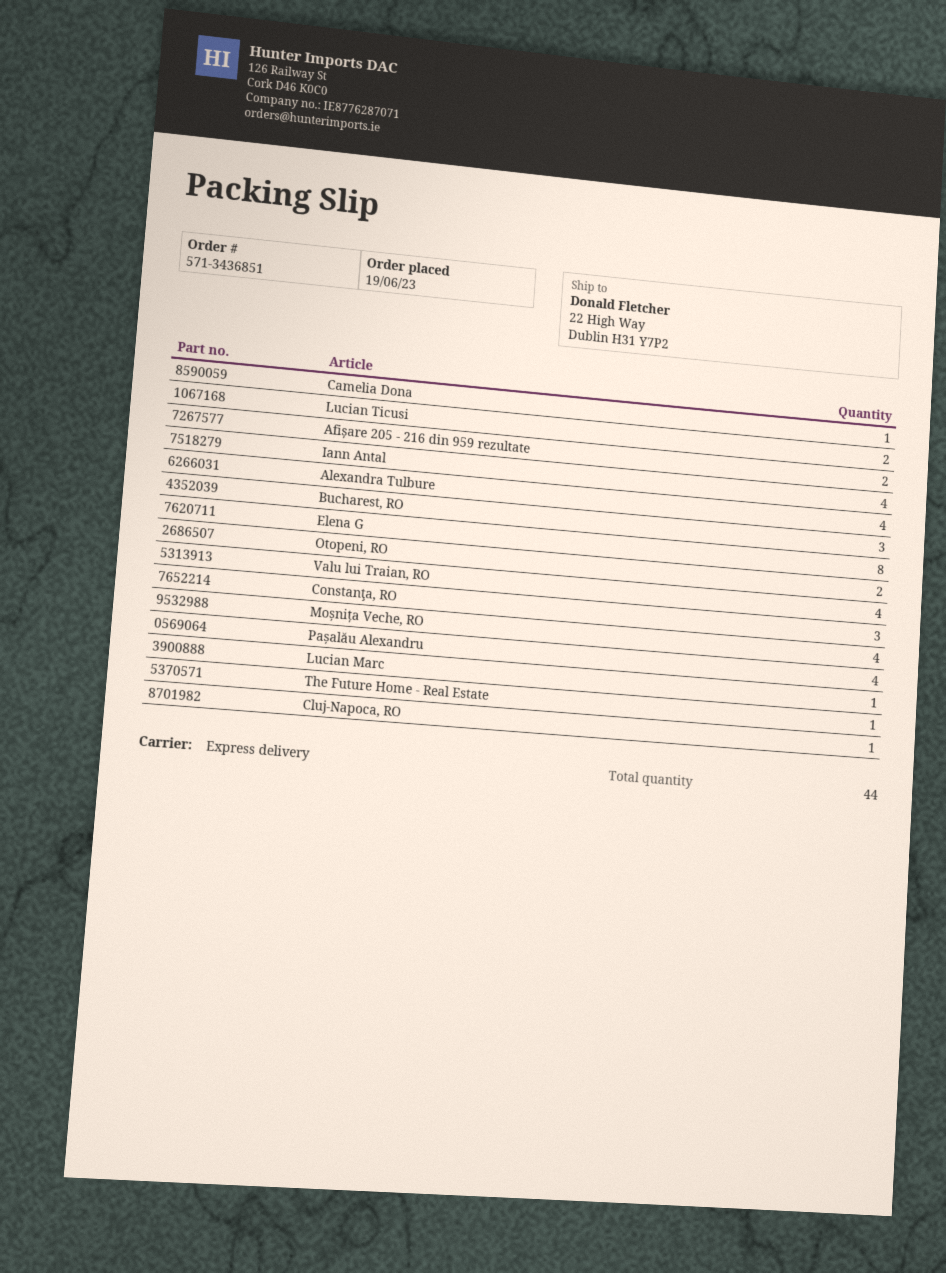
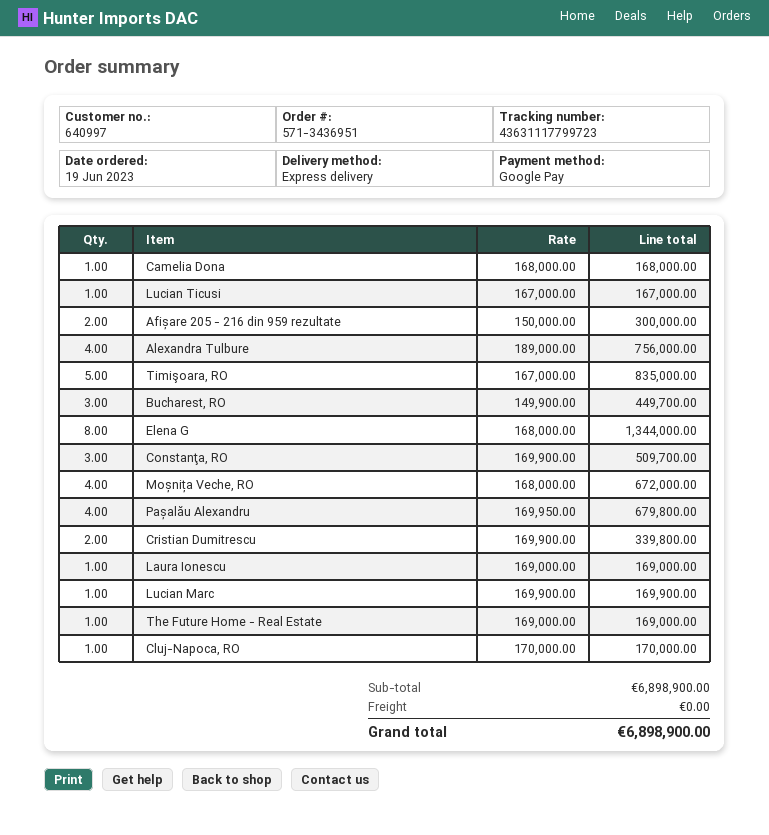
order number: 571-3436851 -> 571-3436951
Lucian Ticusi: 2 -> 1
Iann Antal: 4 -> none
Otopeni, RO: 2 -> none
Valu lui Traian, RO: 4 -> none
Timişoara, RO: none -> 5
Cristian Dumitrescu: none -> 2
Laura Ionescu: none -> 1

